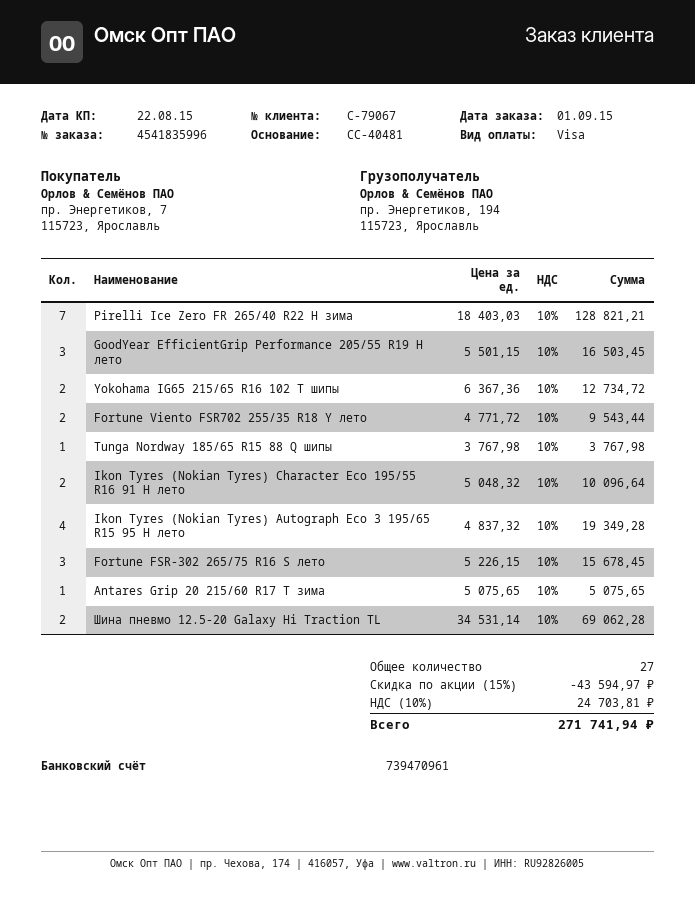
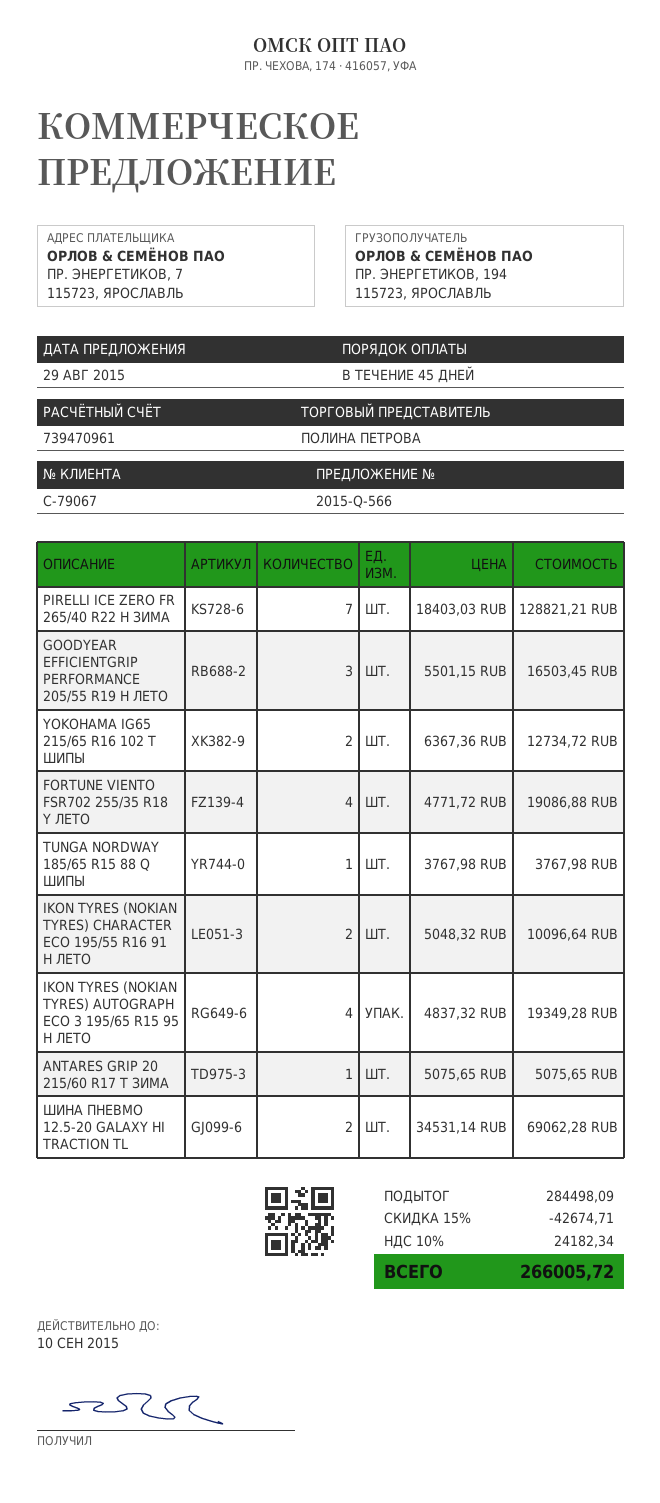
quote date: 2015-08-22 -> 2015-08-29
Fortune Viento FSR702 255/35 R18 Y лето: 2 x 4771.72 = 9543.44 -> 4 x 4771.72 = 19086.88
Fortune FSR-302 265/75 R16 S лето: 3 x 5226.15 = 15678.45 -> none
discount: 15% = 43594.97 -> 15% = 42674.71
tax: 10% = 24703.81 -> 10% = 24182.34
total: 271741.94 -> 266005.72

